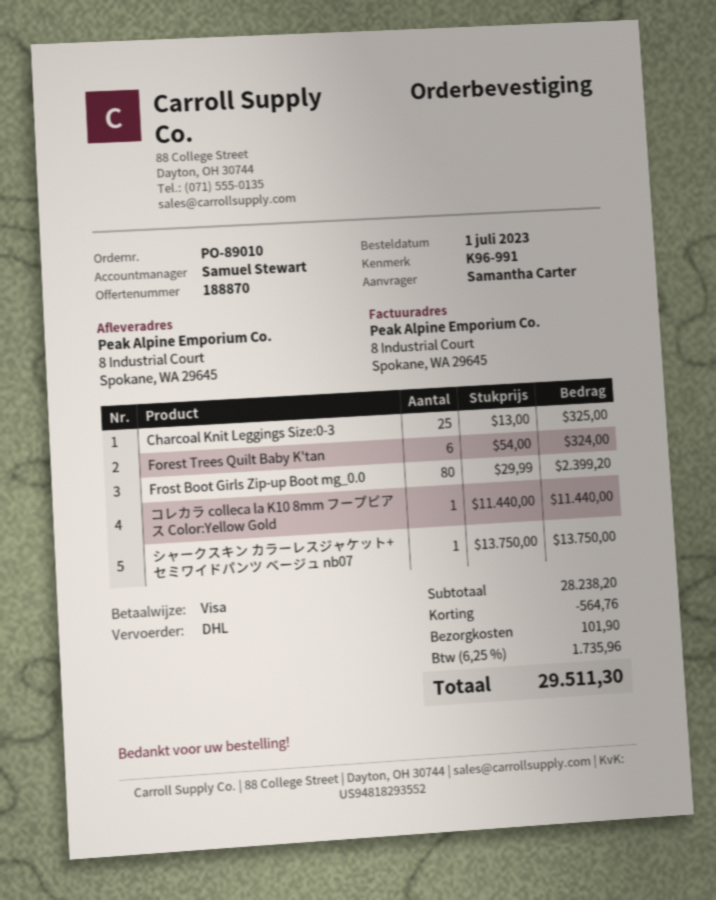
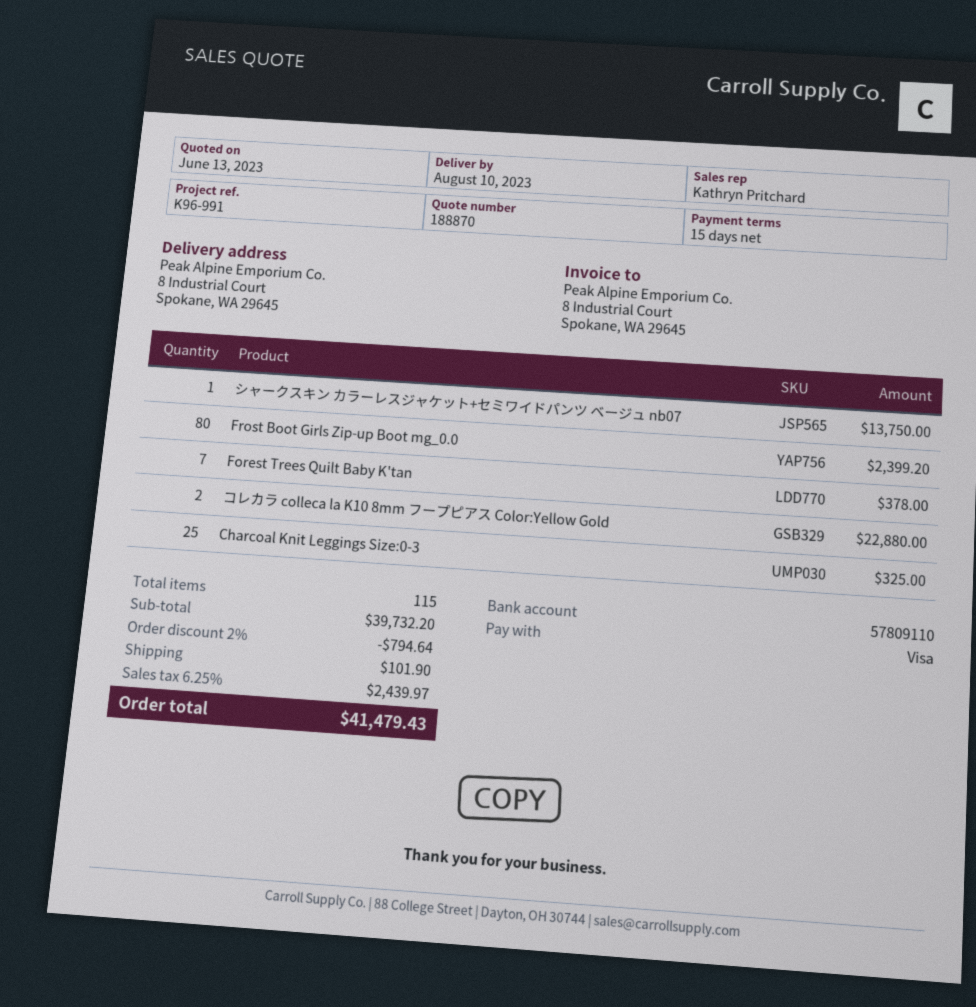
sales rep: Samuel Stewart -> Kathryn Pritchard
Forest Trees Quilt Baby K'tan: 6 for 324.00 -> 7 for 378.00
コレカラ colleca la K10 8mm フープピアス Color:Yellow Gold: 1 for 11440.00 -> 2 for 22880.00
subtotal: 28238.20 -> 39732.20
discount: 564.76 -> 794.64
tax: 6.25% = 1735.96 -> 6.25% = 2439.97
total: 29511.30 -> 41479.43

